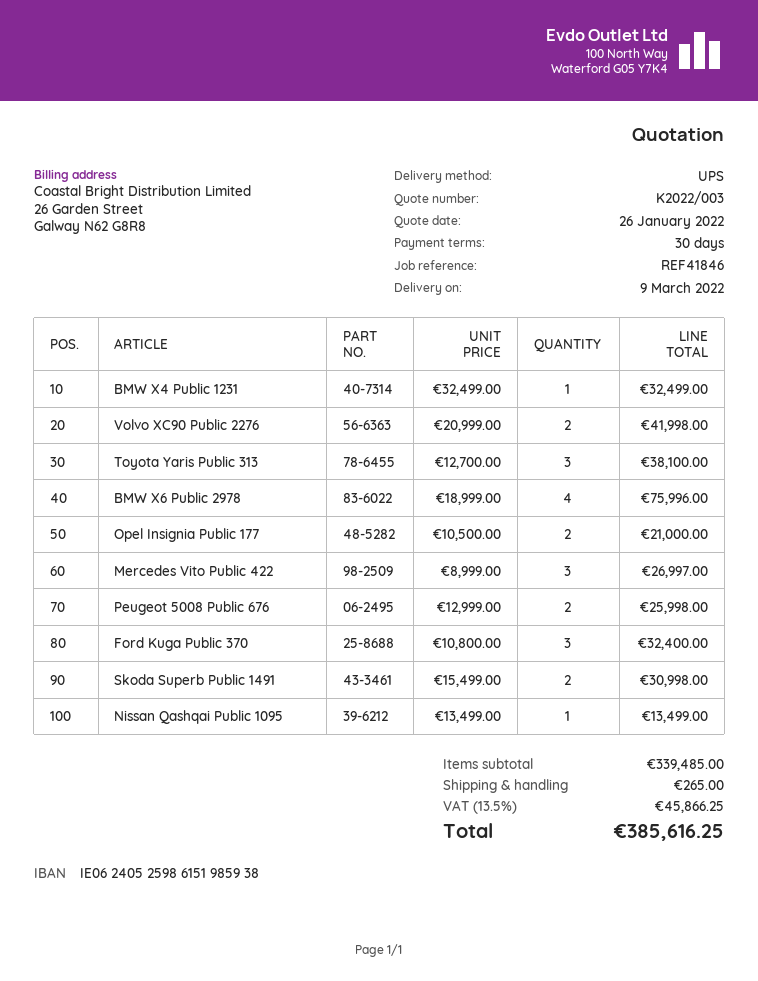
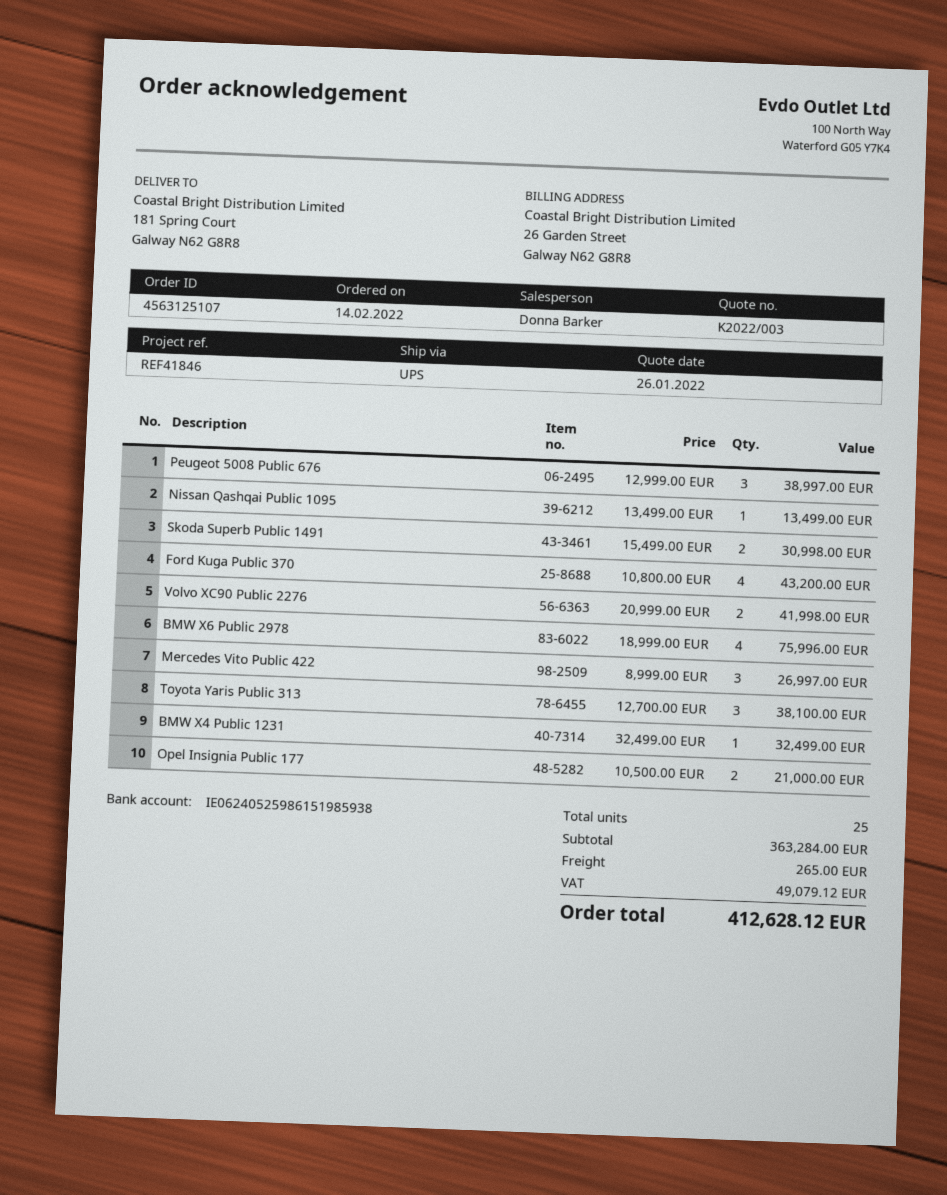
Peugeot 5008 Public 676: 2 x 12999.00 = 25998.00 -> 3 x 12999.00 = 38997.00
Ford Kuga Public 370: 3 x 10800.00 = 32400.00 -> 4 x 10800.00 = 43200.00
subtotal: 339485.00 -> 363284.00
tax: 45866.25 -> 49079.12
total: 385616.25 -> 412628.12

